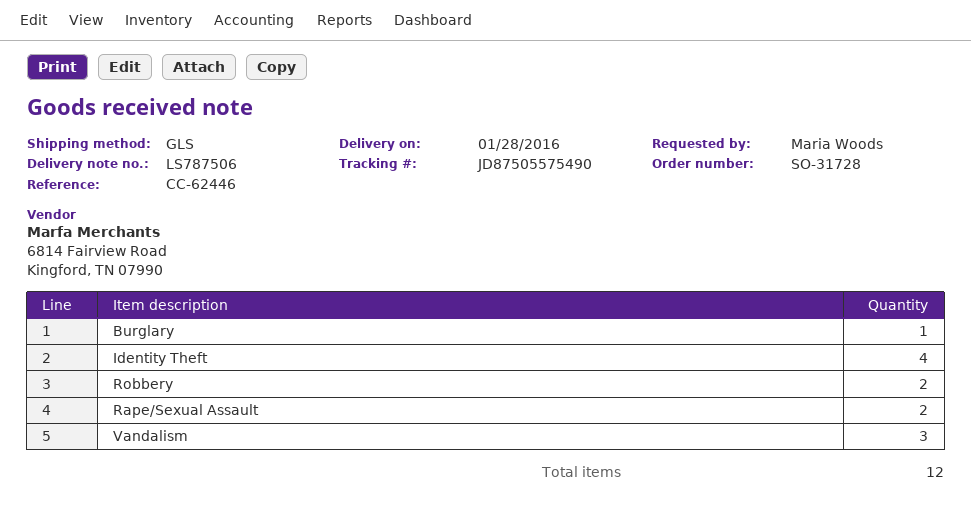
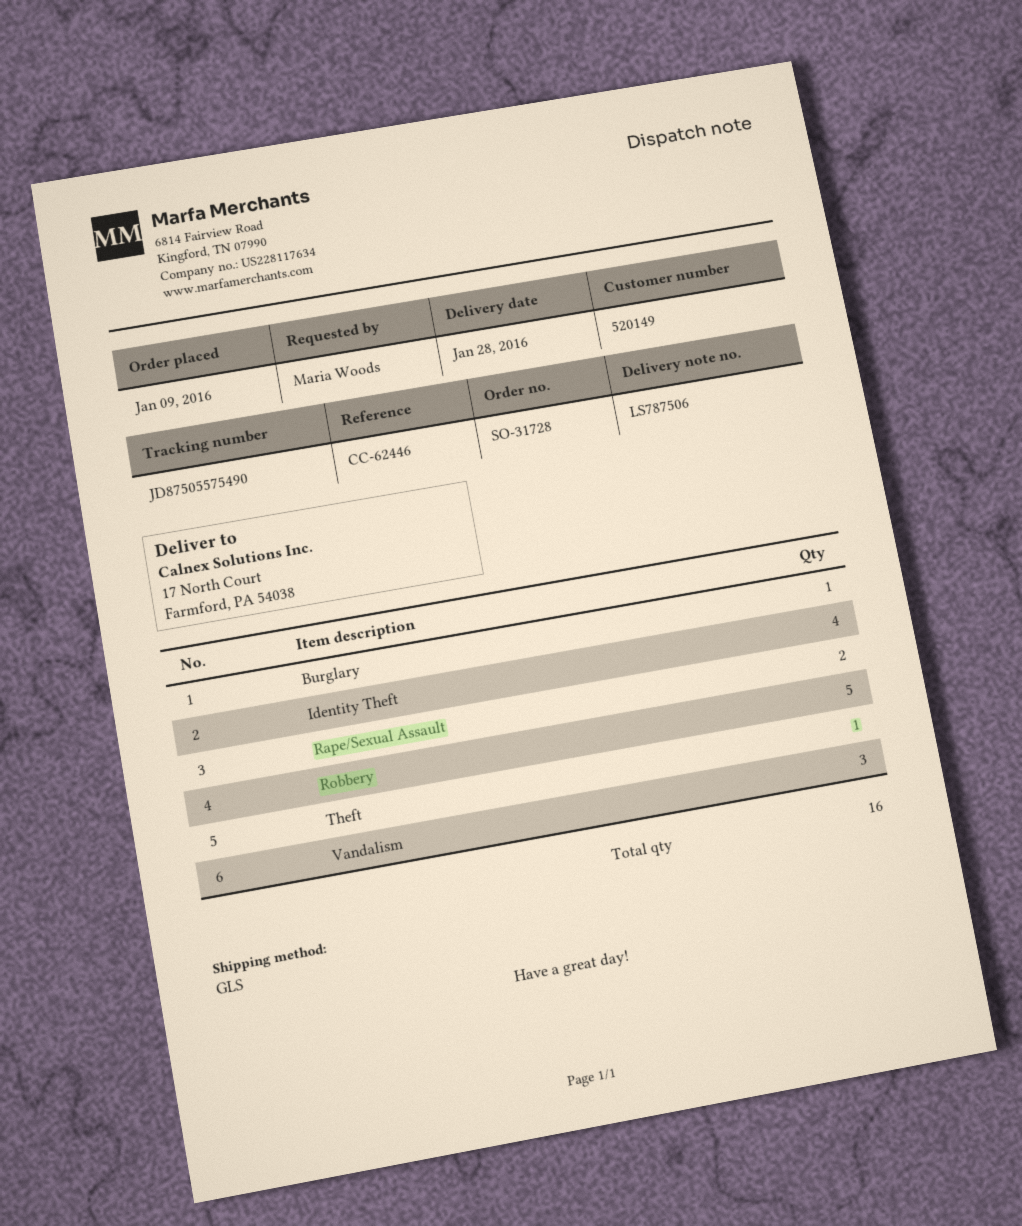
Robbery: 2 -> 5
Theft: none -> 1
total quantity: 12 -> 16

